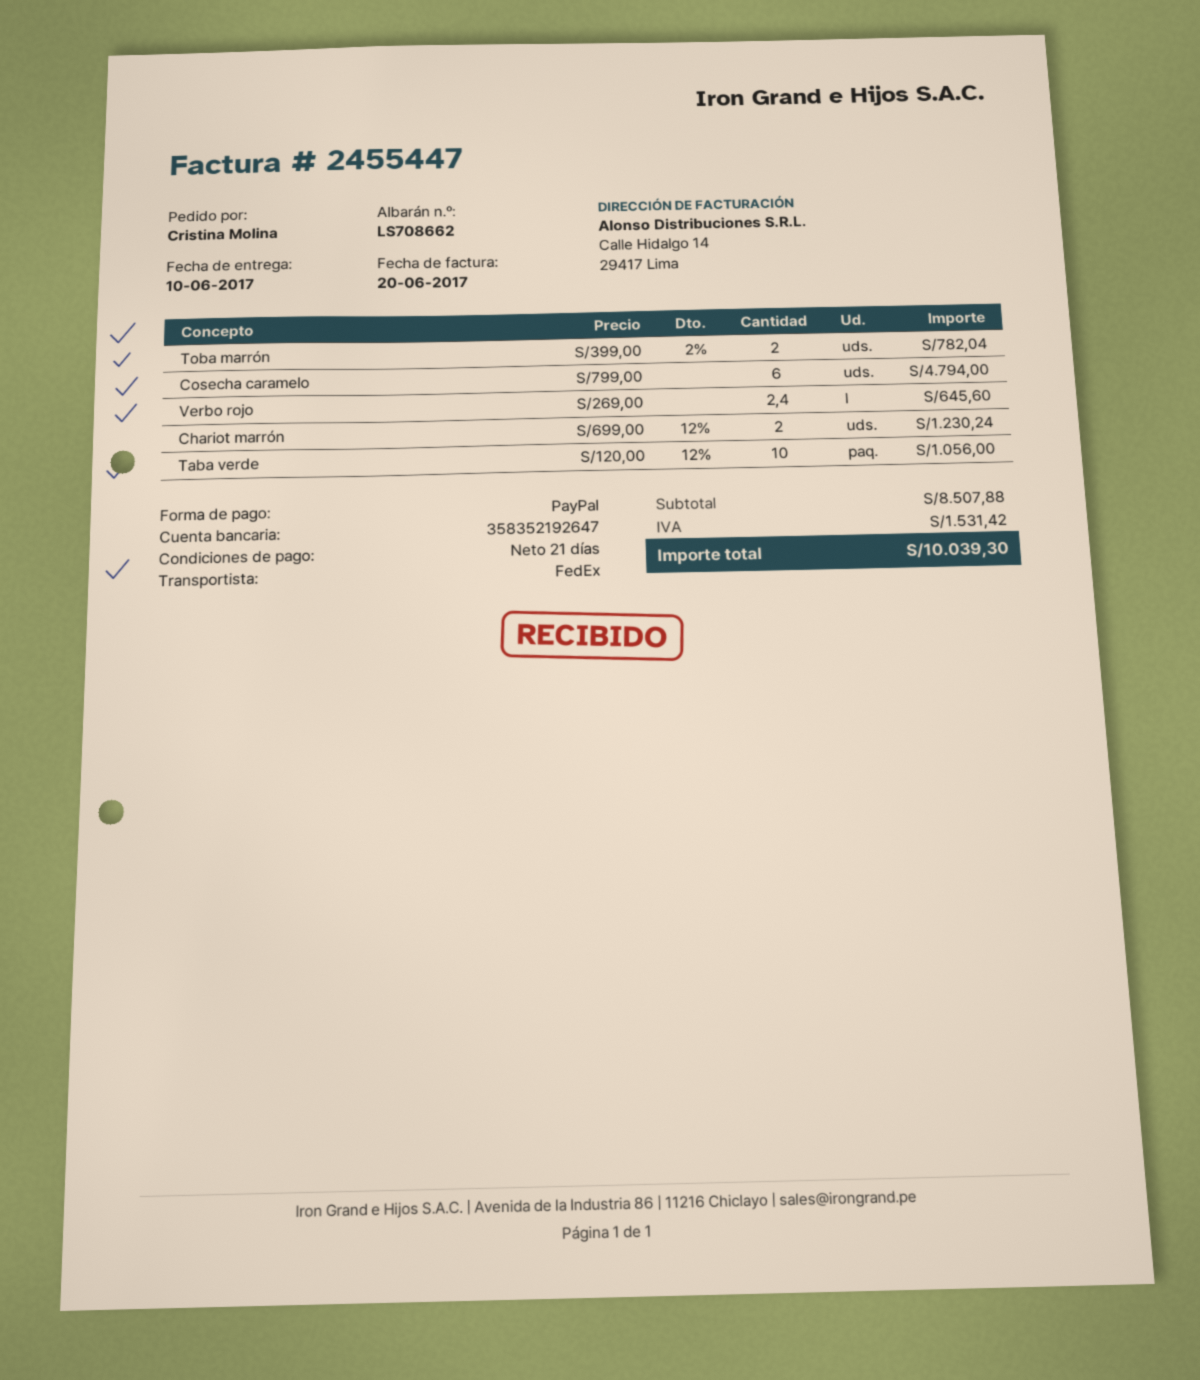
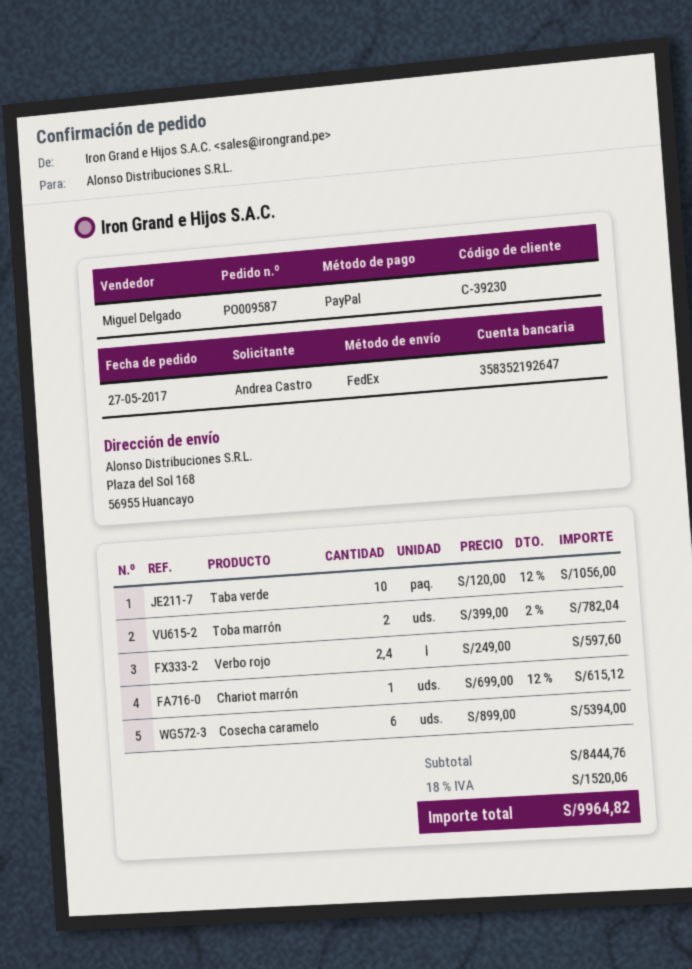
ordered by: Cristina Molina -> Andrea Castro
Cosecha caramelo: 6 x 799.00 = 4794.00 -> 6 x 899.00 = 5394.00
Verbo rojo: 2.4 x 269.00 = 645.60 -> 2.4 x 249.00 = 597.60
Chariot marrón: 2 x 699.00 - 12% = 1230.24 -> 1 x 699.00 - 12% = 615.12
subtotal: 8507.88 -> 8444.76
tax: 1531.42 -> 1520.06
total: 10039.30 -> 9964.82

